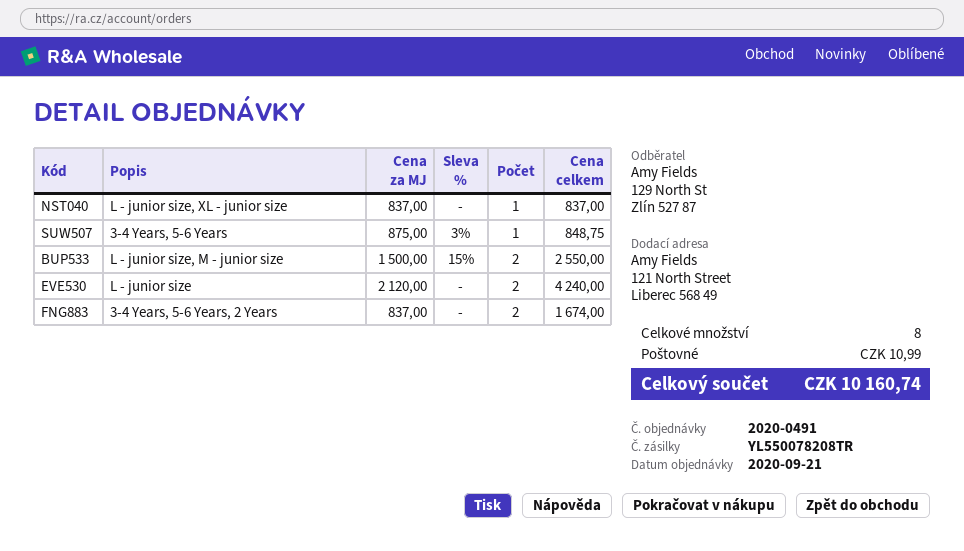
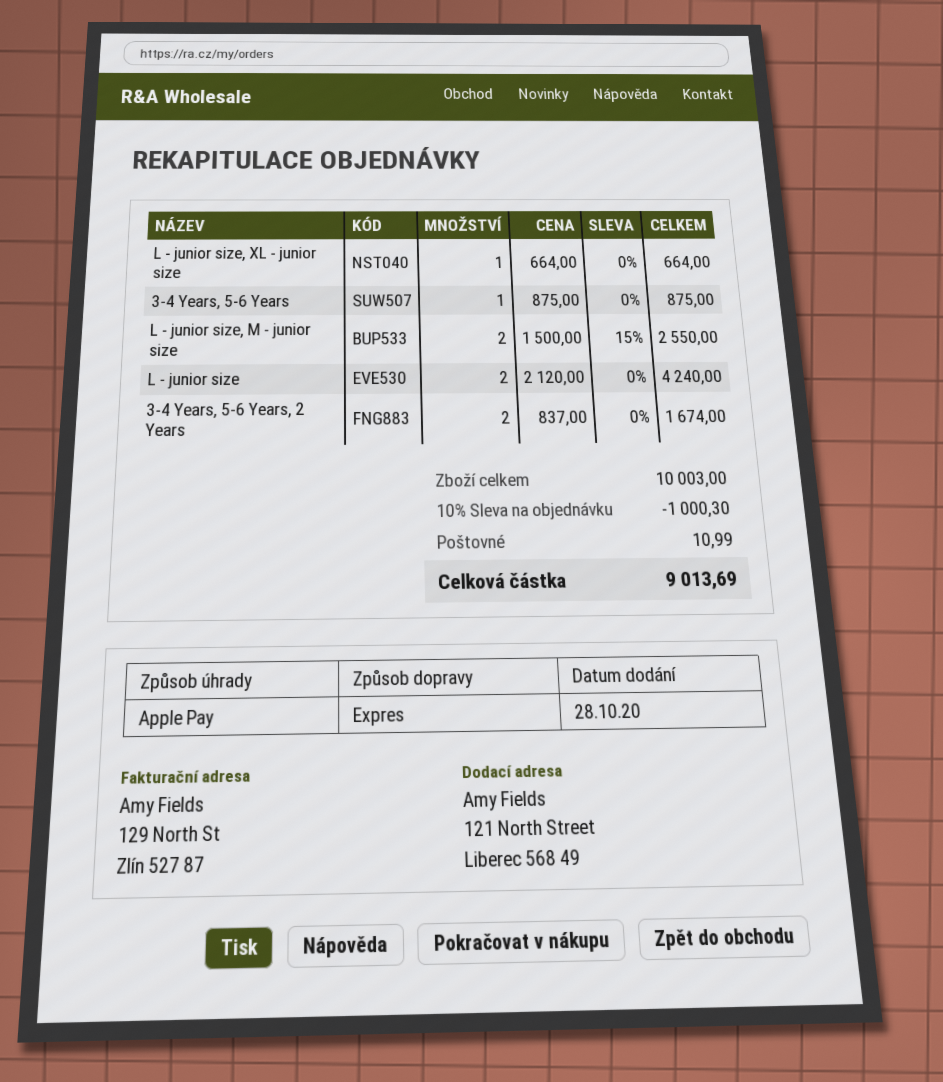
L - junior size, XL - junior size: 1 x 837.00 = 837.00 -> 1 x 664.00 = 664.00
3-4 Years, 5-6 Years: 1 x 875.00 - 3% = 848.75 -> 1 x 875.00 = 875.00
discount: none -> 10% = 1000.30
total: 10160.74 -> 9013.69

